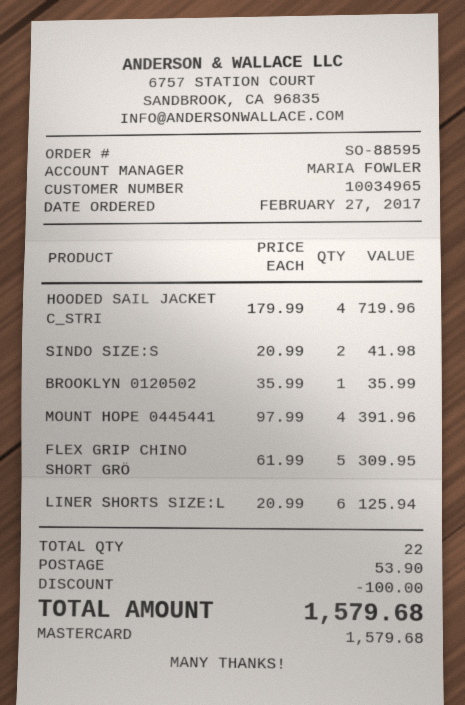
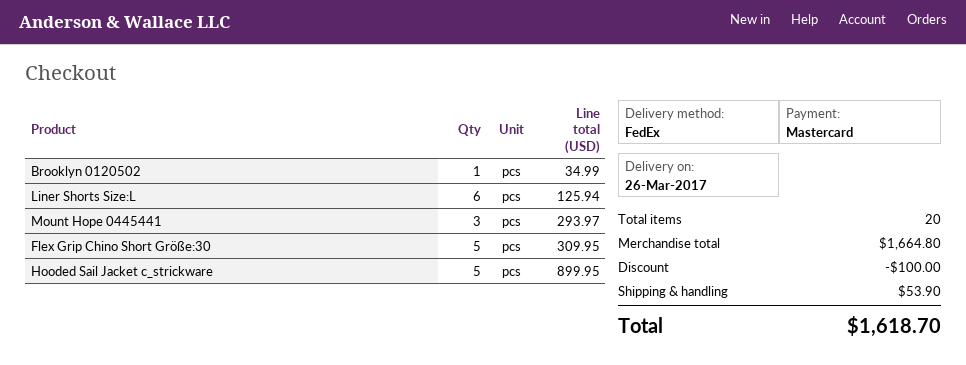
HOODED SAIL JACKET C_STRI: 4 for 719.96 -> 5 for 899.95
SINDO SIZE:S: 2 for 41.98 -> none
BROOKLYN 0120502: 1 for 35.99 -> 1 for 34.99
MOUNT HOPE 0445441: 4 for 391.96 -> 3 for 293.97
total quantity: 22 -> 20
total: 1579.68 -> 1618.70

